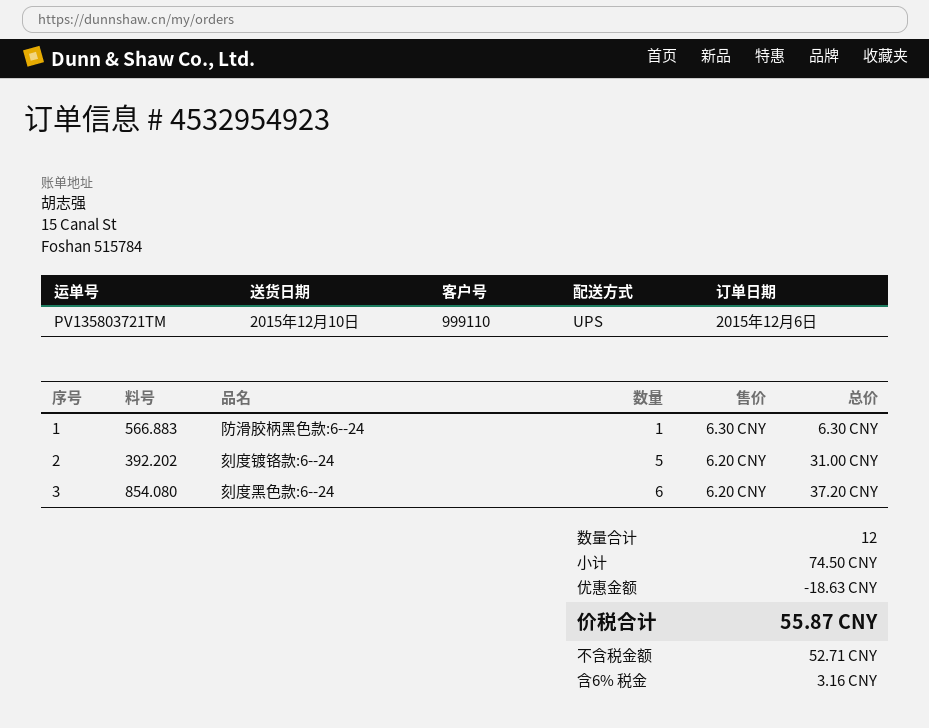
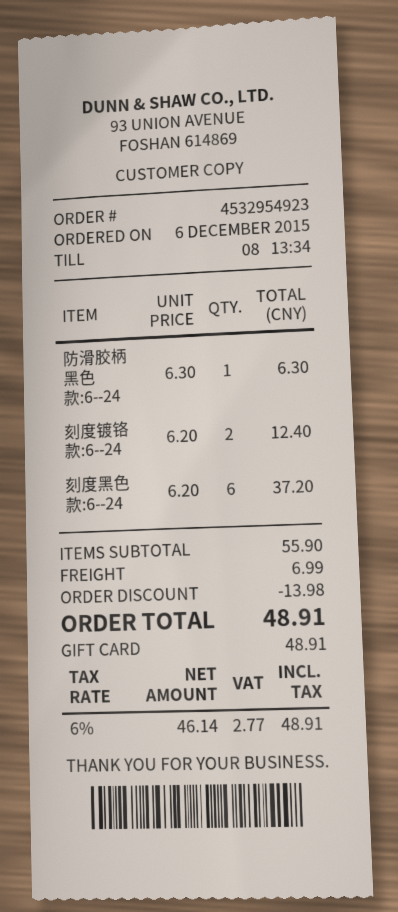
刻度镀铬款:6--24: 5 x 6.20 = 31.00 -> 2 x 6.20 = 12.40
subtotal: 74.50 -> 55.90
discount: 18.63 -> 13.98
shipping: none -> 6.99
net: 52.71 -> 46.14
tax: 6% = 3.16 -> 6% = 2.77
total: 55.87 -> 48.91

